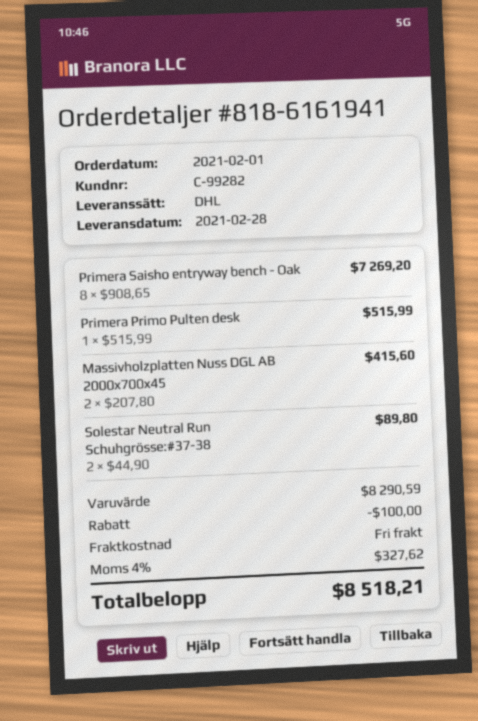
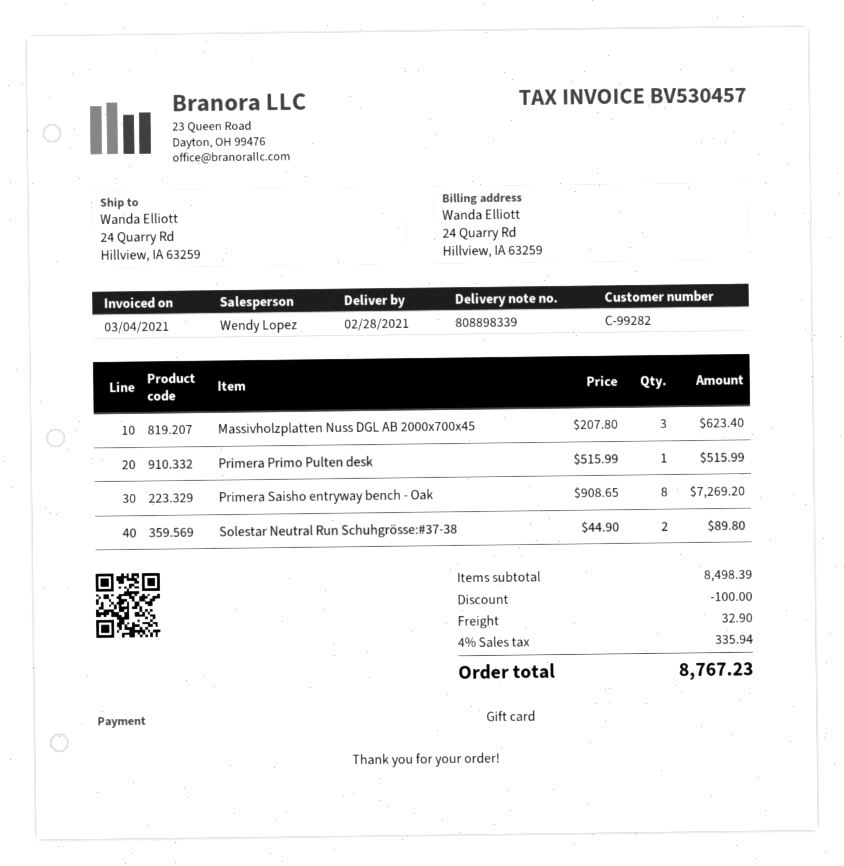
Massivholzplatten Nuss DGL AB 2000x700x45: 2 x 207.80 = 415.60 -> 3 x 207.80 = 623.40
subtotal: 8290.59 -> 8498.39
shipping: 0.00 -> 32.90
tax: 4% = 327.62 -> 4% = 335.94
total: 8518.21 -> 8767.23

